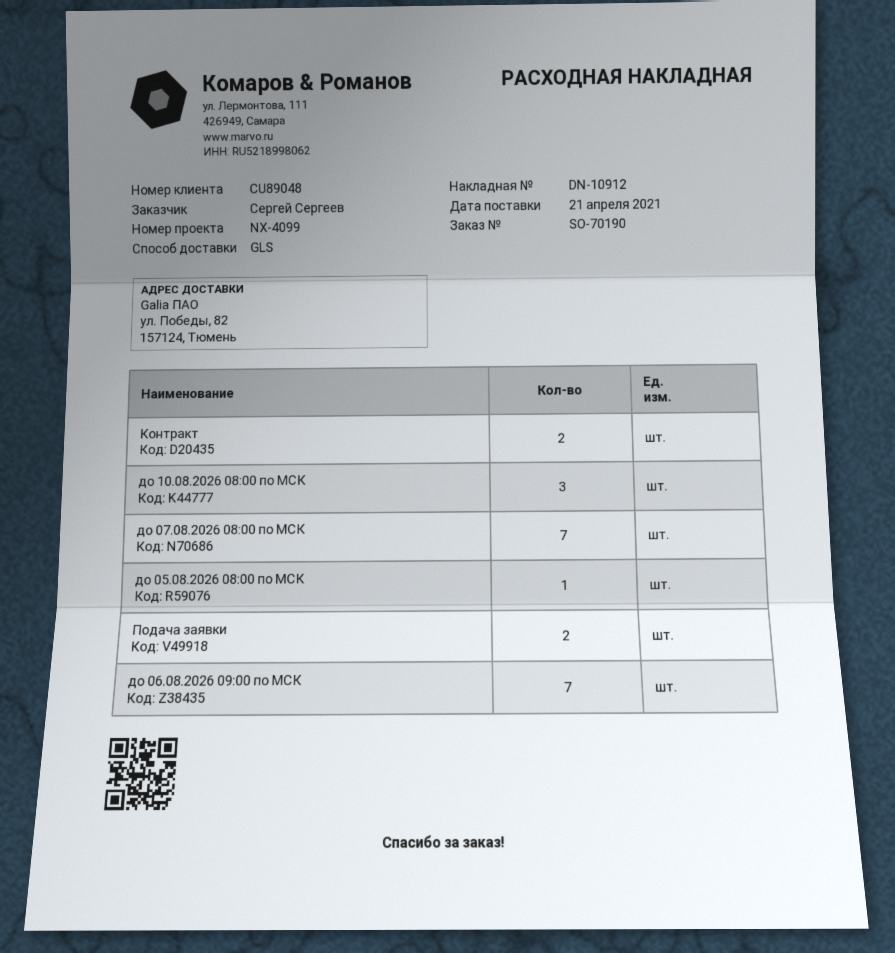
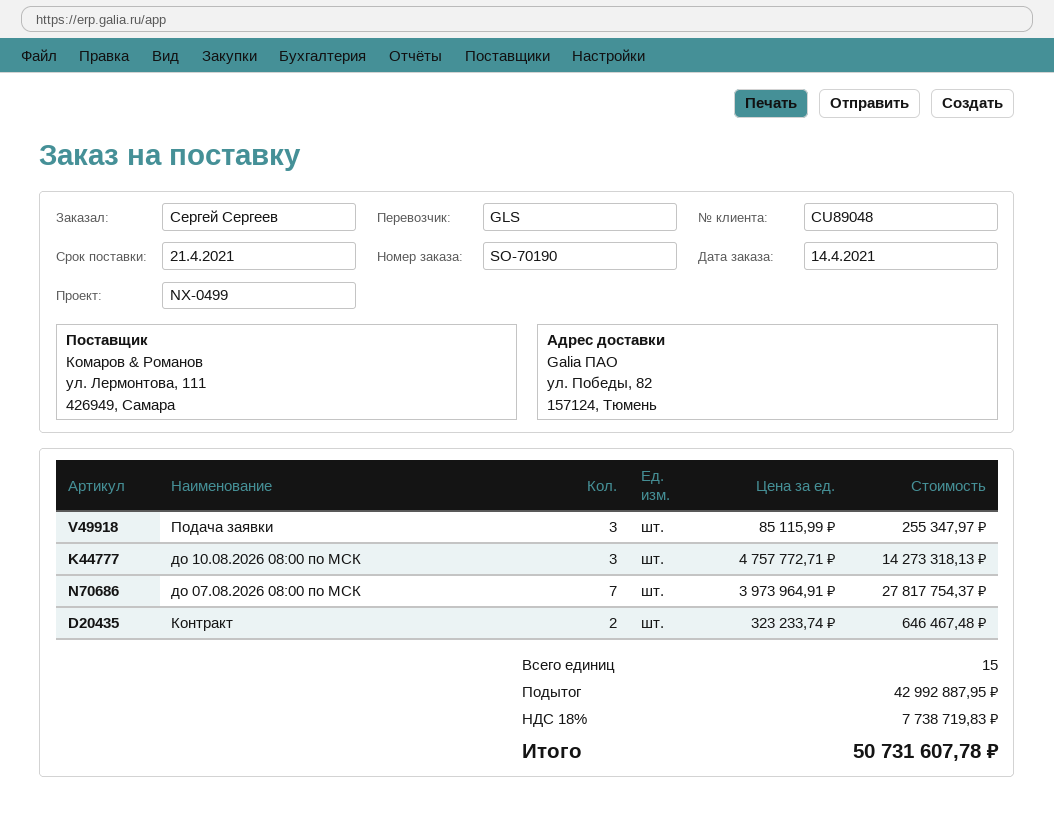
reference: NX-4099 -> NX-0499
до 05.08.2026 08:00 по МСК: 1 -> none
Подача заявки: 2 -> 3
до 06.08.2026 09:00 по МСК: 7 -> none

